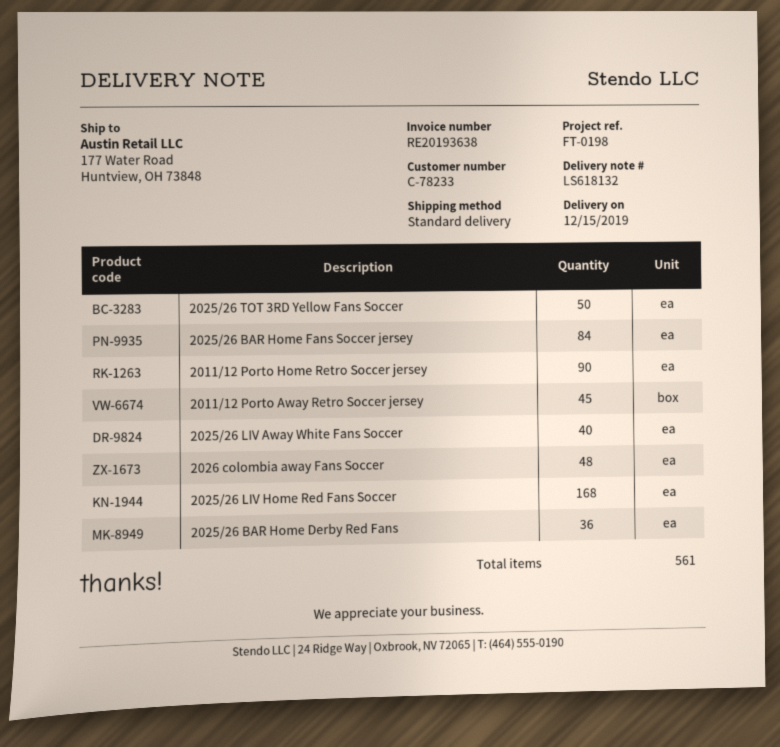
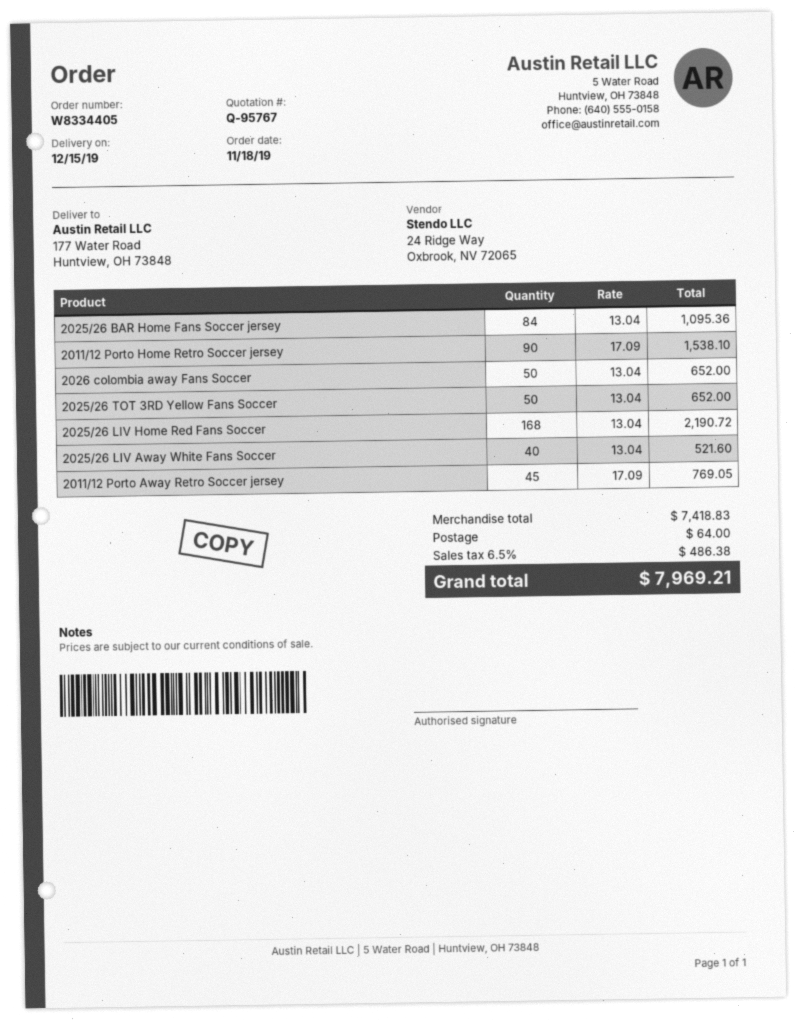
2026 colombia away Fans Soccer: 48 -> 50
2025/26 BAR Home Derby Red Fans: 36 -> none

